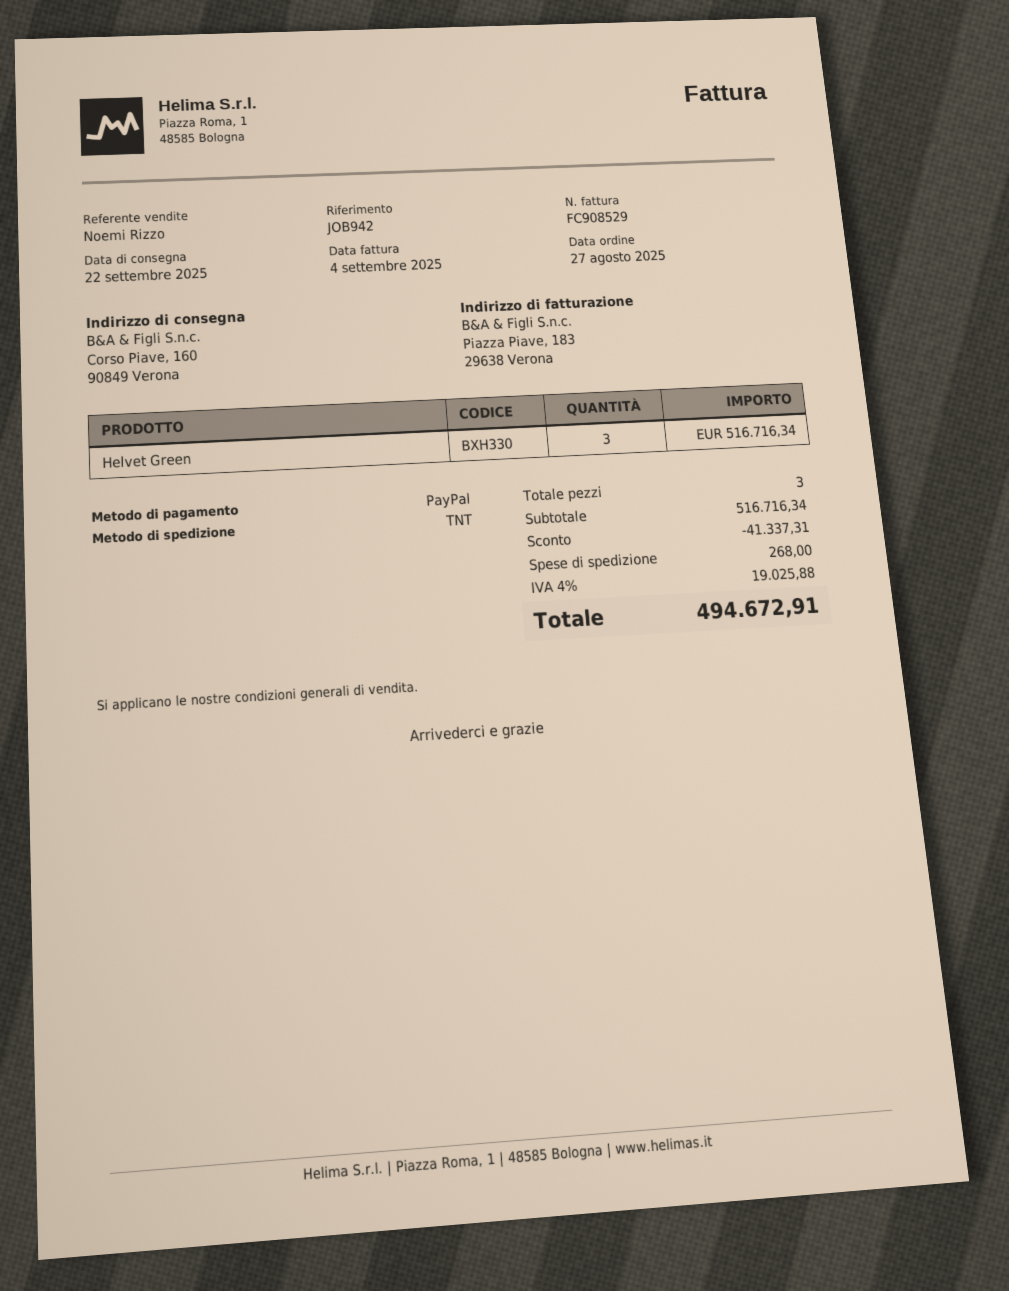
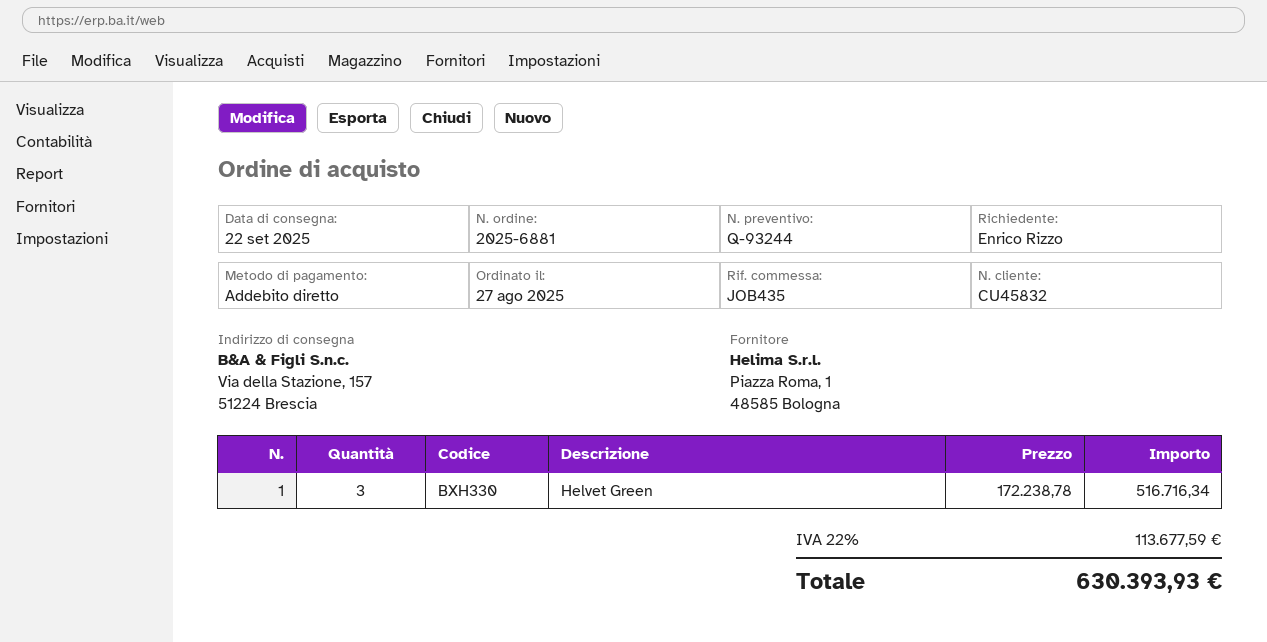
reference: JOB942 -> JOB435
payment method: PayPal -> direct debit
ship to: Corso Piave, 160, 90849 Verona -> Via della Stazione, 157, 51224 Brescia
discount: 41337.31 -> none
shipping: 268.00 -> none
tax: 4% = 19025.88 -> 22% = 113677.59
total: 494672.91 -> 630393.93

